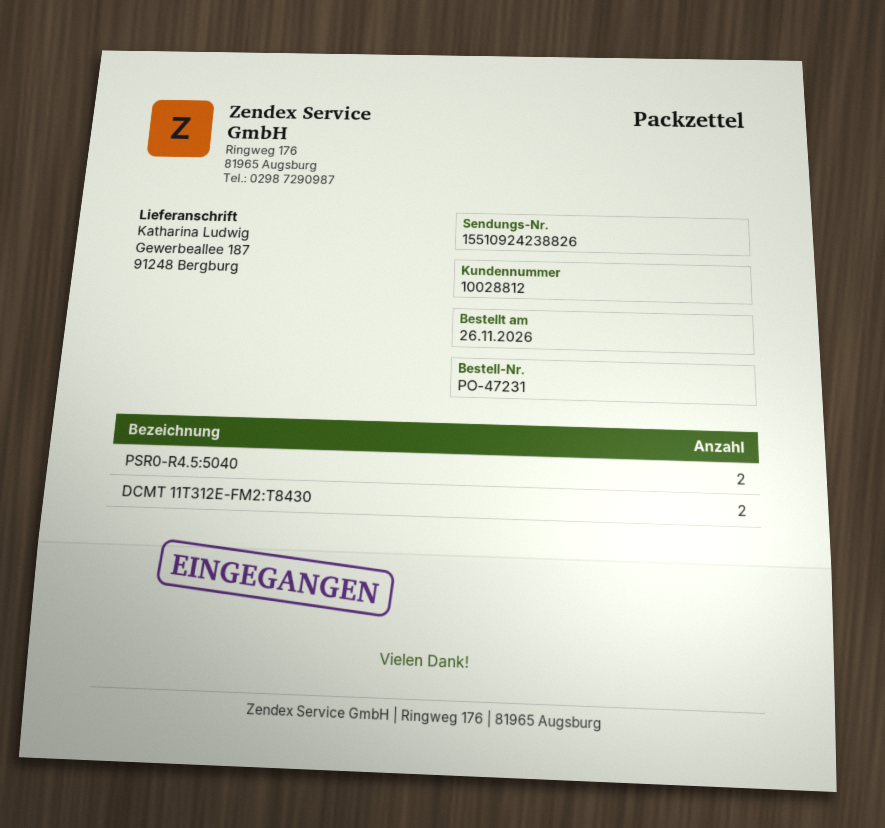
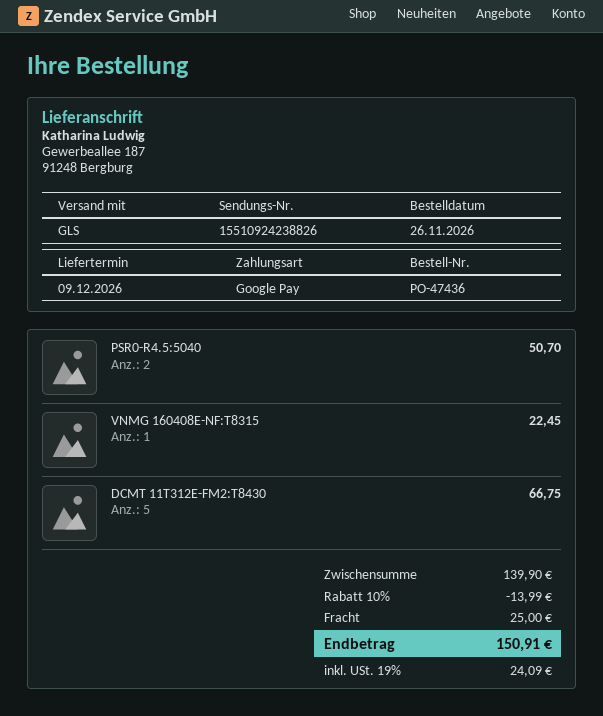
order number: PO-47231 -> PO-47436
DCMT 11T312E-FM2:T8430: 2 -> 5
VNMG 160408E-NF:T8315: none -> 1

